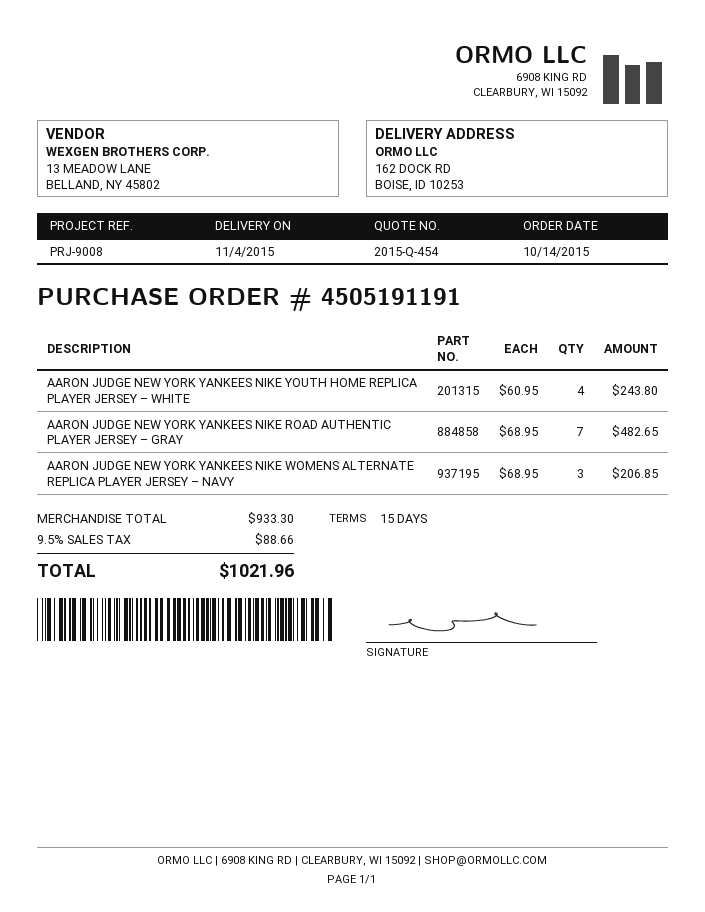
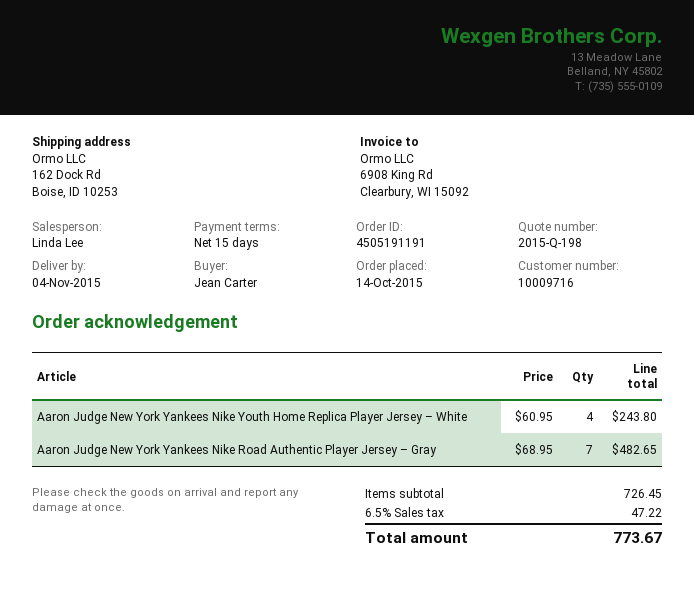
quote number: 2015-Q-454 -> 2015-Q-198
AARON JUDGE NEW YORK YANKEES NIKE WOMENS ALTERNATE REPLICA PLAYER JERSEY – NAVY: 3 x 68.95 = 206.85 -> none
subtotal: 933.30 -> 726.45
tax: 9.5% = 88.66 -> 6.5% = 47.22
total: 1021.96 -> 773.67

